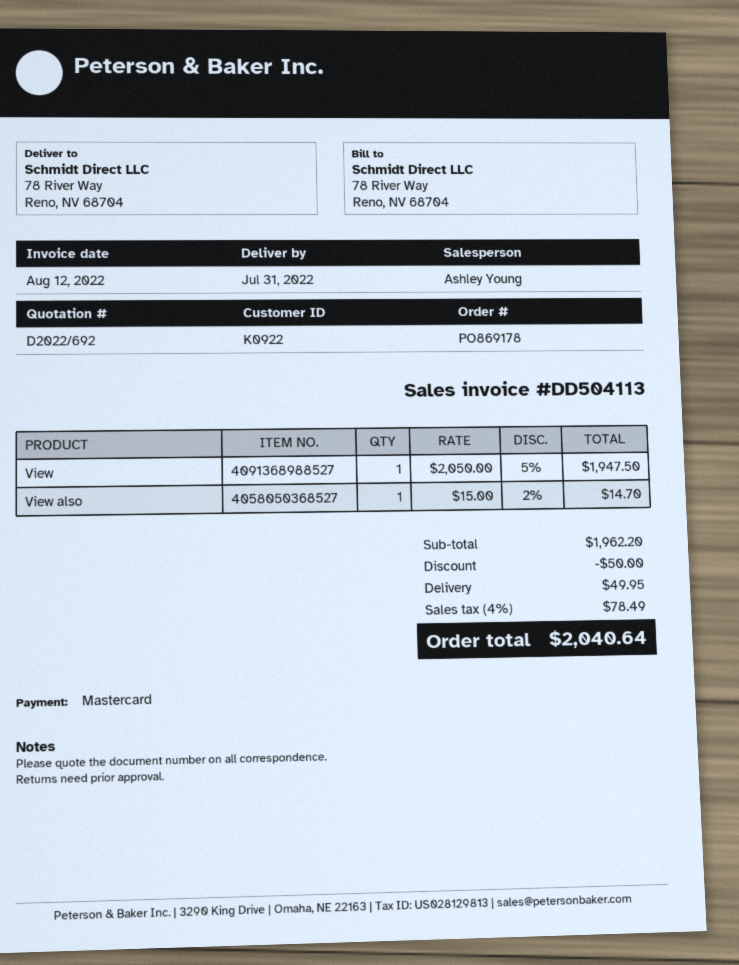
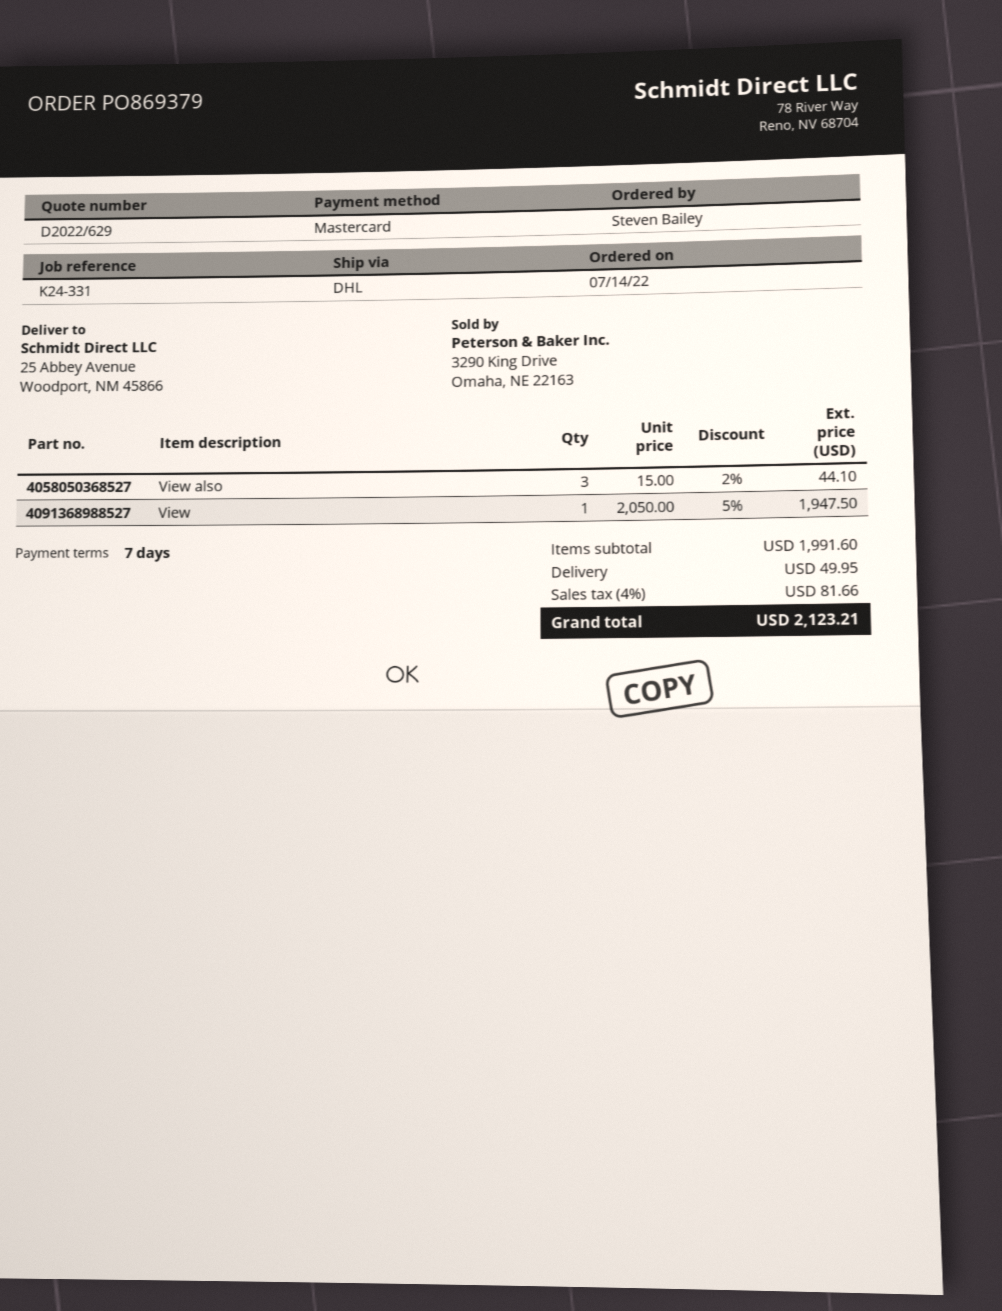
quote number: D2022/692 -> D2022/629
order number: PO869178 -> PO869379
ship to: 78 River Way, Reno, NV 68704 -> 25 Abbey Avenue, Woodport, NM 45866
View also: 1 x 15.00 - 2% = 14.70 -> 3 x 15.00 - 2% = 44.10
subtotal: 1962.20 -> 1991.60
discount: 50.00 -> none
tax: 4% = 78.49 -> 4% = 81.66
total: 2040.64 -> 2123.21

